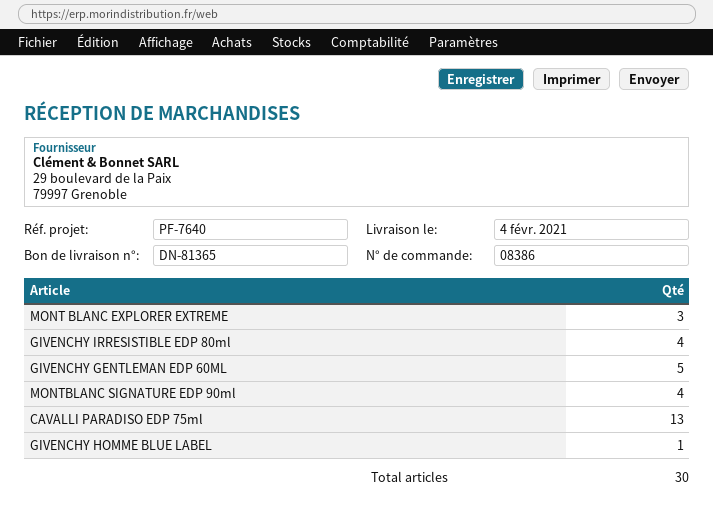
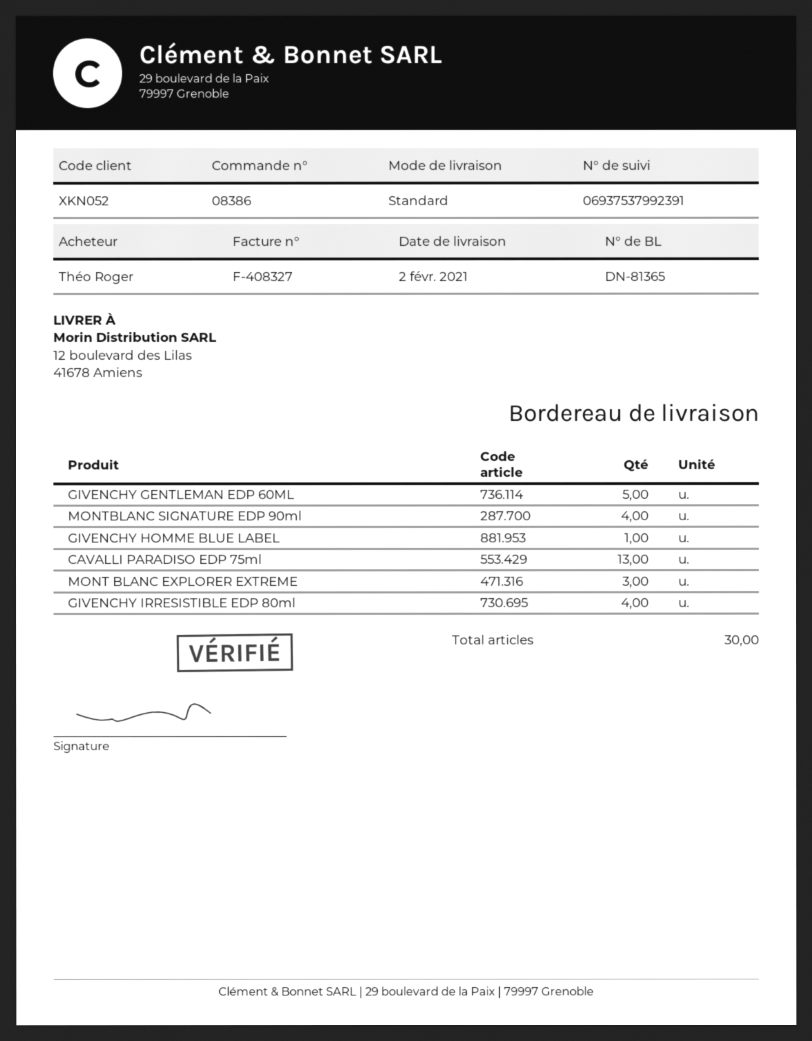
delivery date: 2021-02-04 -> 2021-02-02

